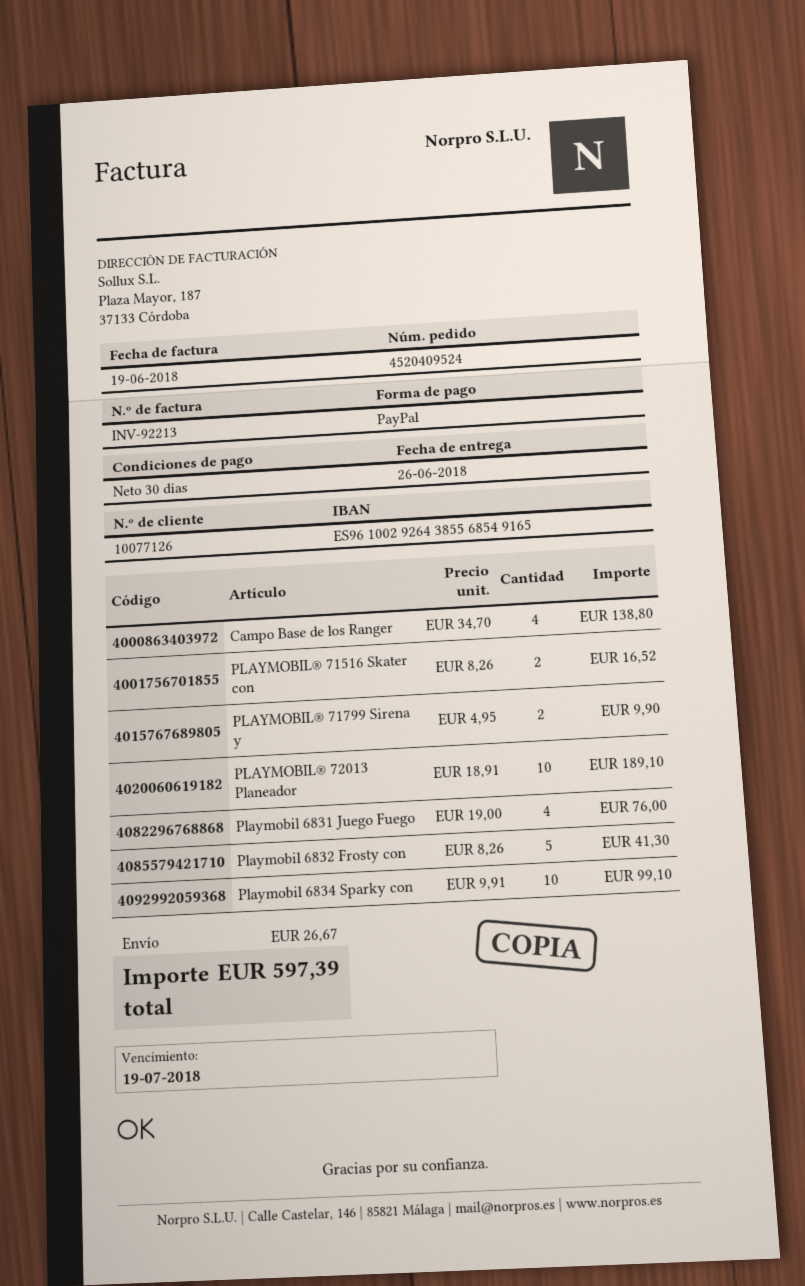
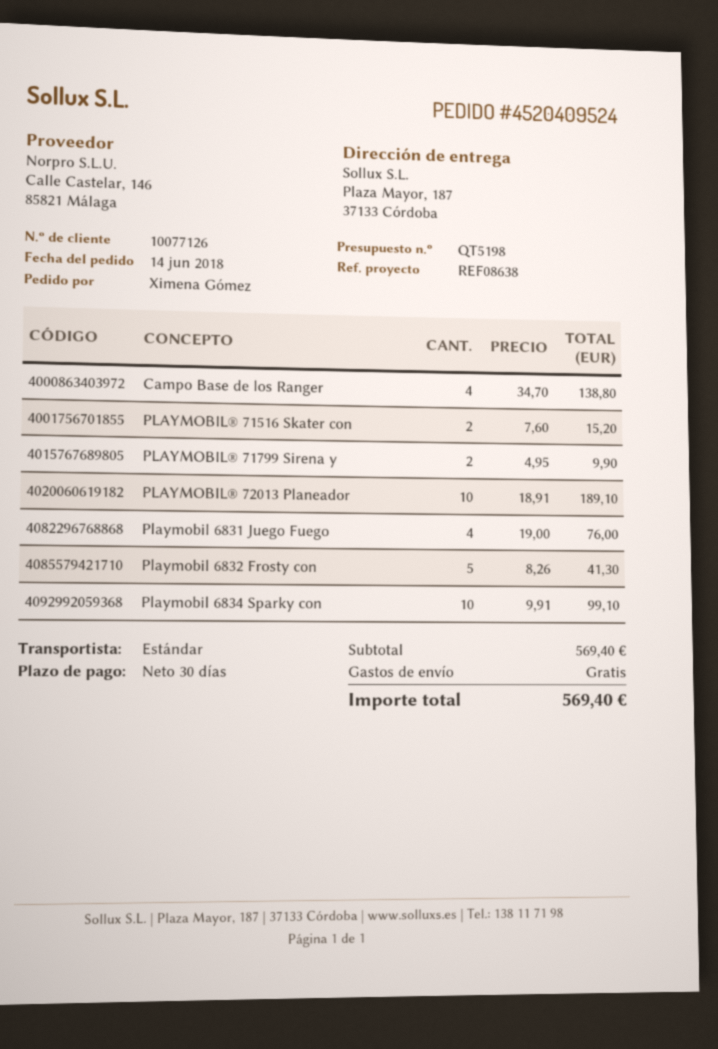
PLAYMOBIL® 71516 Skater con: 2 x 8.26 = 16.52 -> 2 x 7.60 = 15.20
shipping: 26.67 -> 0.00
total: 597.39 -> 569.40

